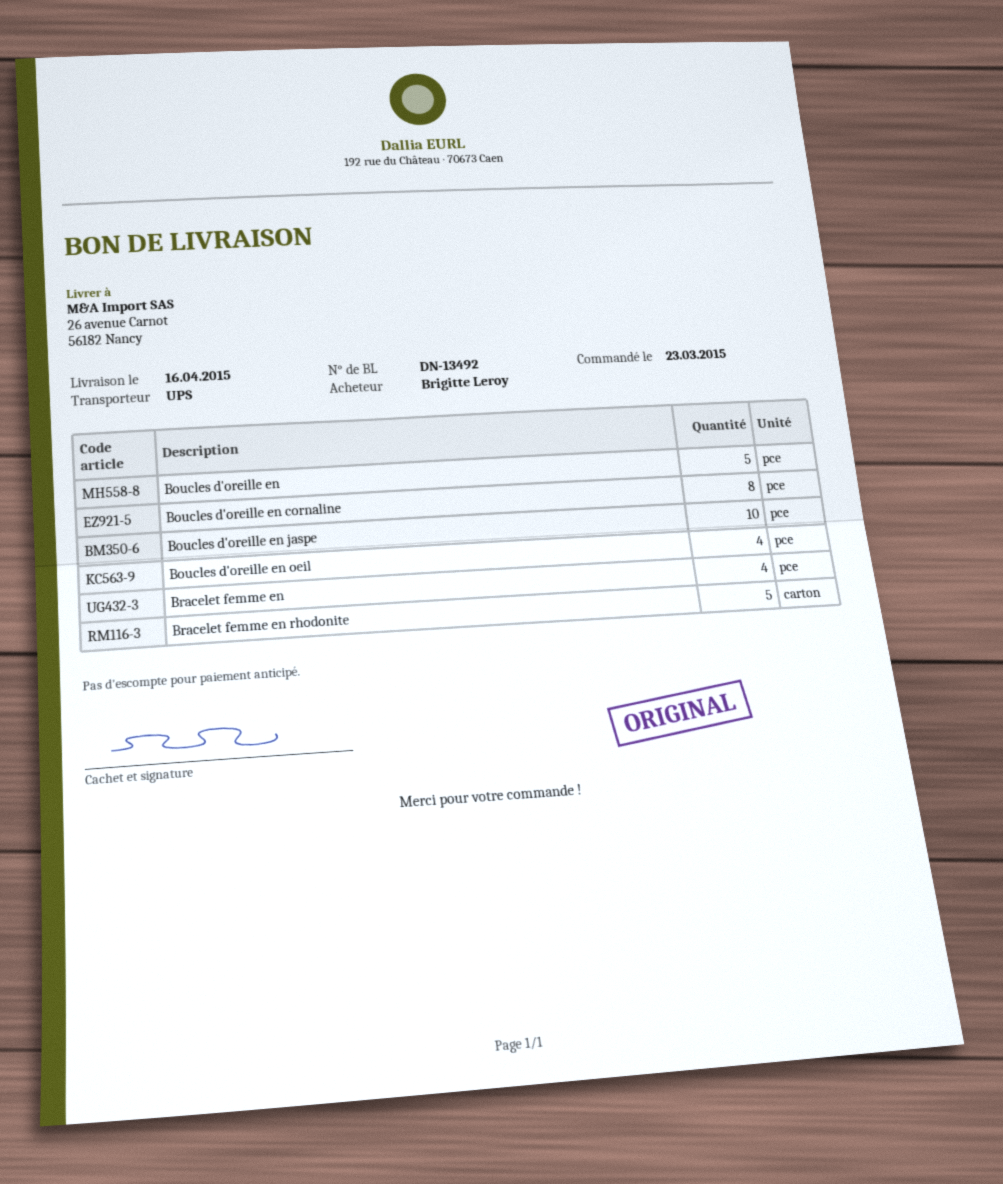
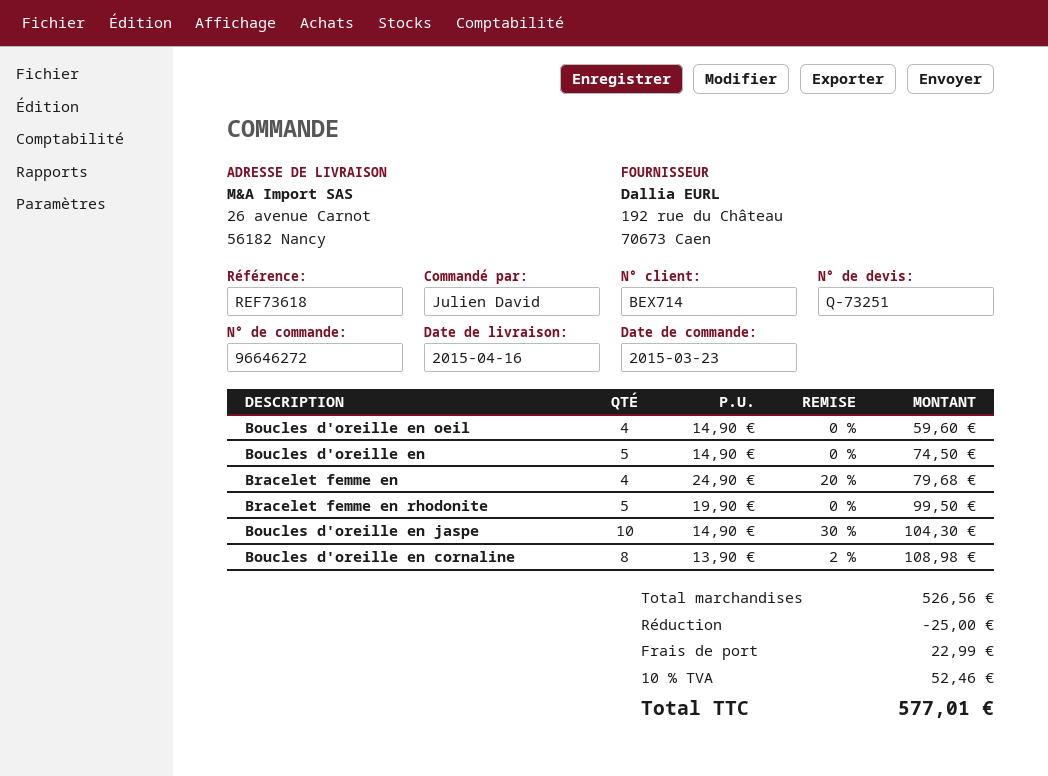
ordered by: Brigitte Leroy -> Julien David

